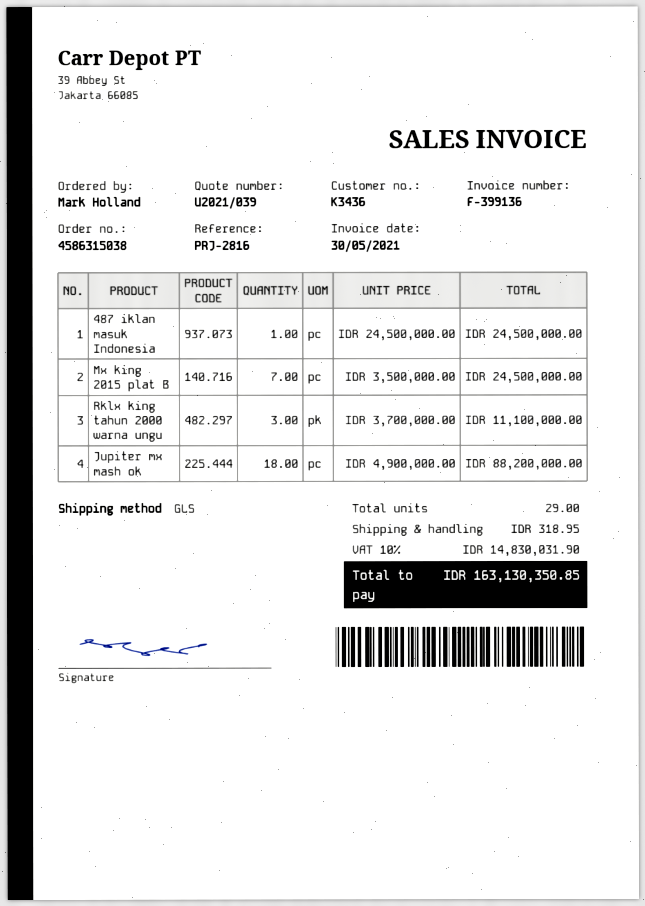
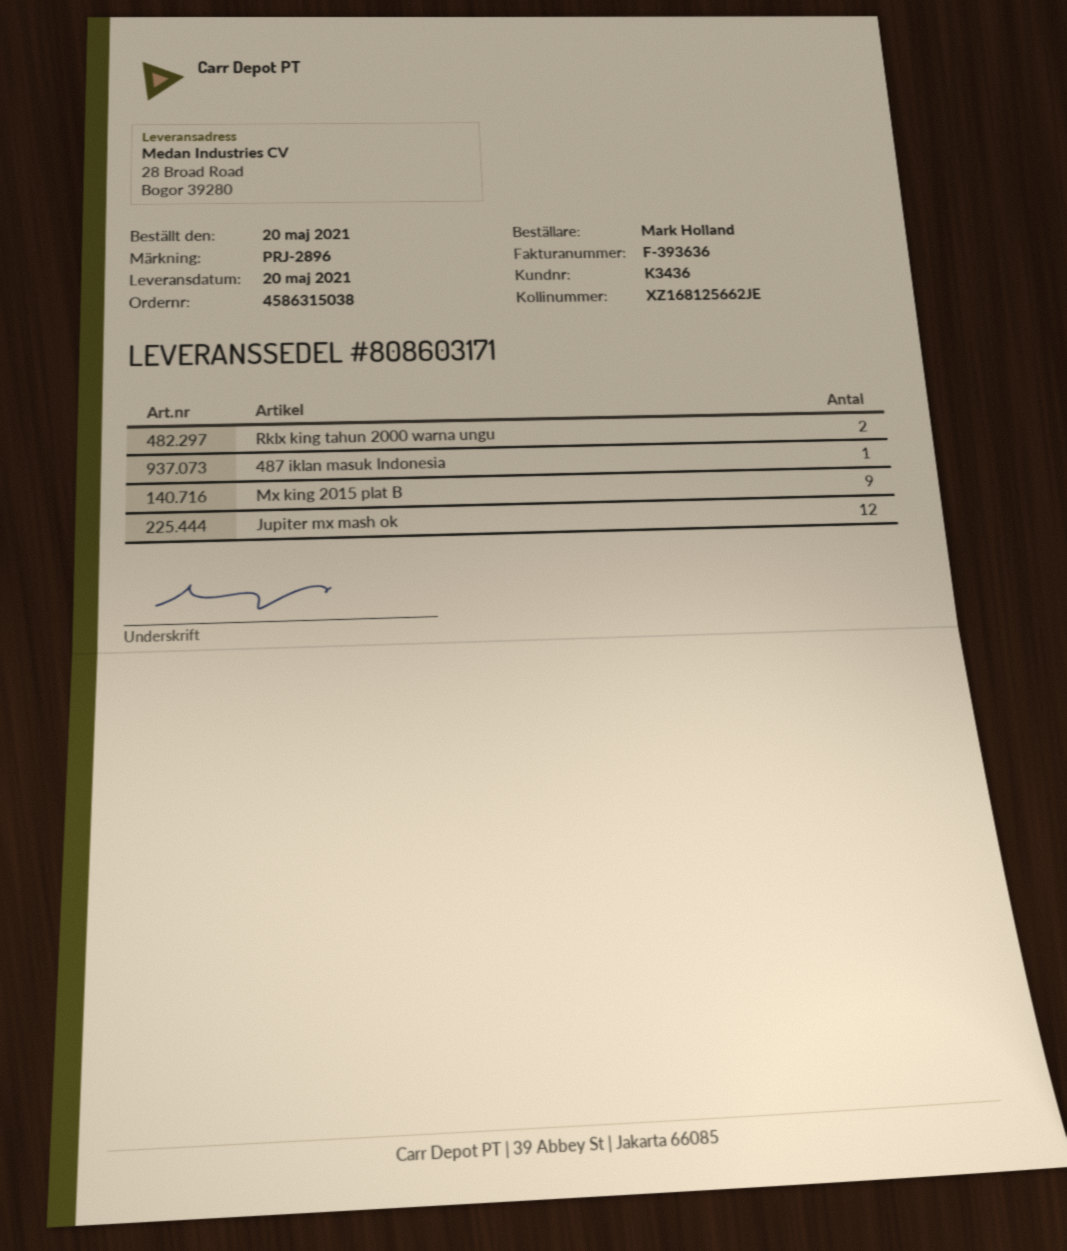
invoice number: F-399136 -> F-393636
reference: PRJ-2816 -> PRJ-2896
Mx king 2015 plat B: 7 -> 9
Rklx king tahun 2000 warna ungu: 3 -> 2
Jupiter mx mash ok: 18 -> 12

